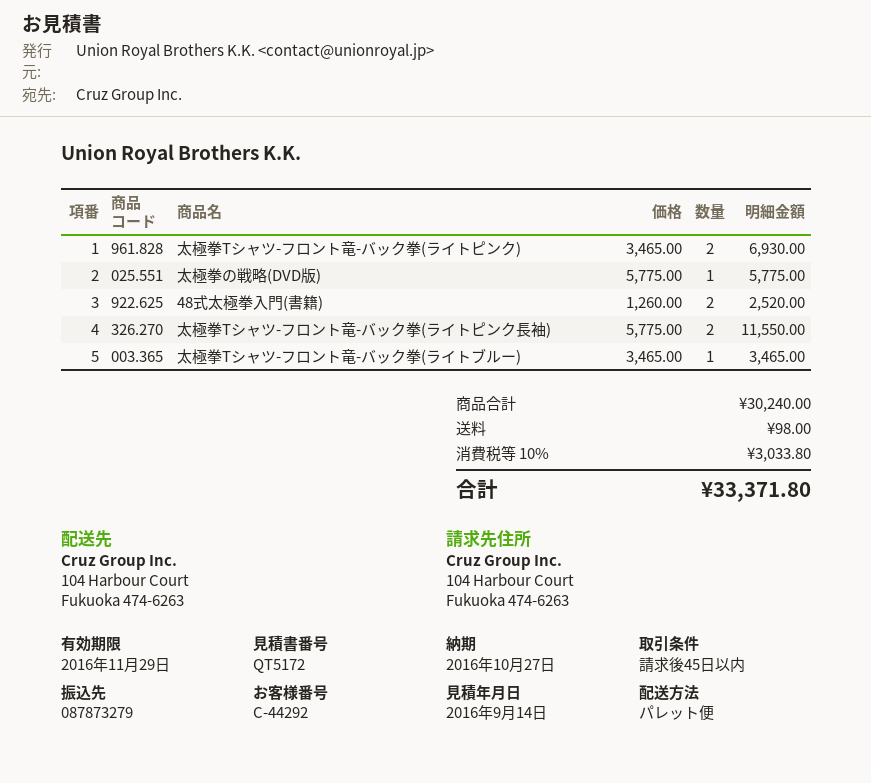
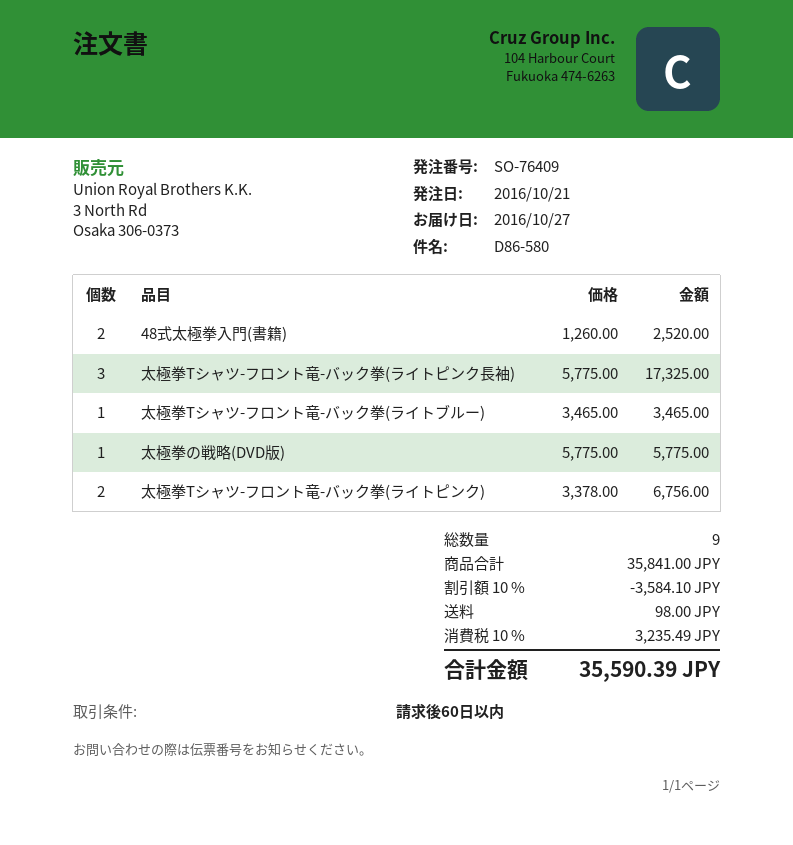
payment terms: 45 days -> 60 days
太極拳Tシャツ-フロント竜-バック拳(ライトピンク): 2 x 3465.00 = 6930.00 -> 2 x 3378.00 = 6756.00
太極拳Tシャツ-フロント竜-バック拳(ライトピンク長袖): 2 x 5775.00 = 11550.00 -> 3 x 5775.00 = 17325.00
subtotal: 30240.00 -> 35841.00
discount: none -> 10% = 3584.10
tax: 10% = 3033.80 -> 10% = 3235.49
total: 33371.80 -> 35590.39

